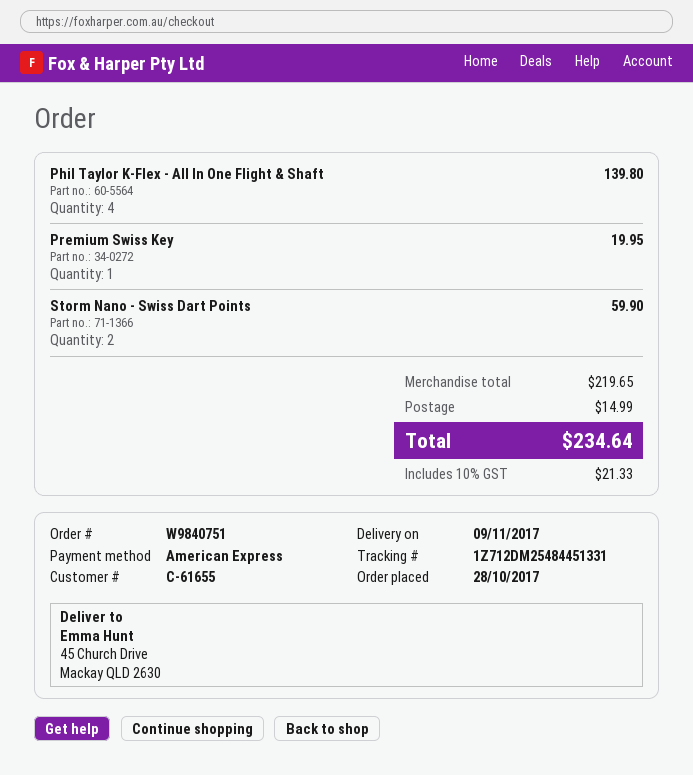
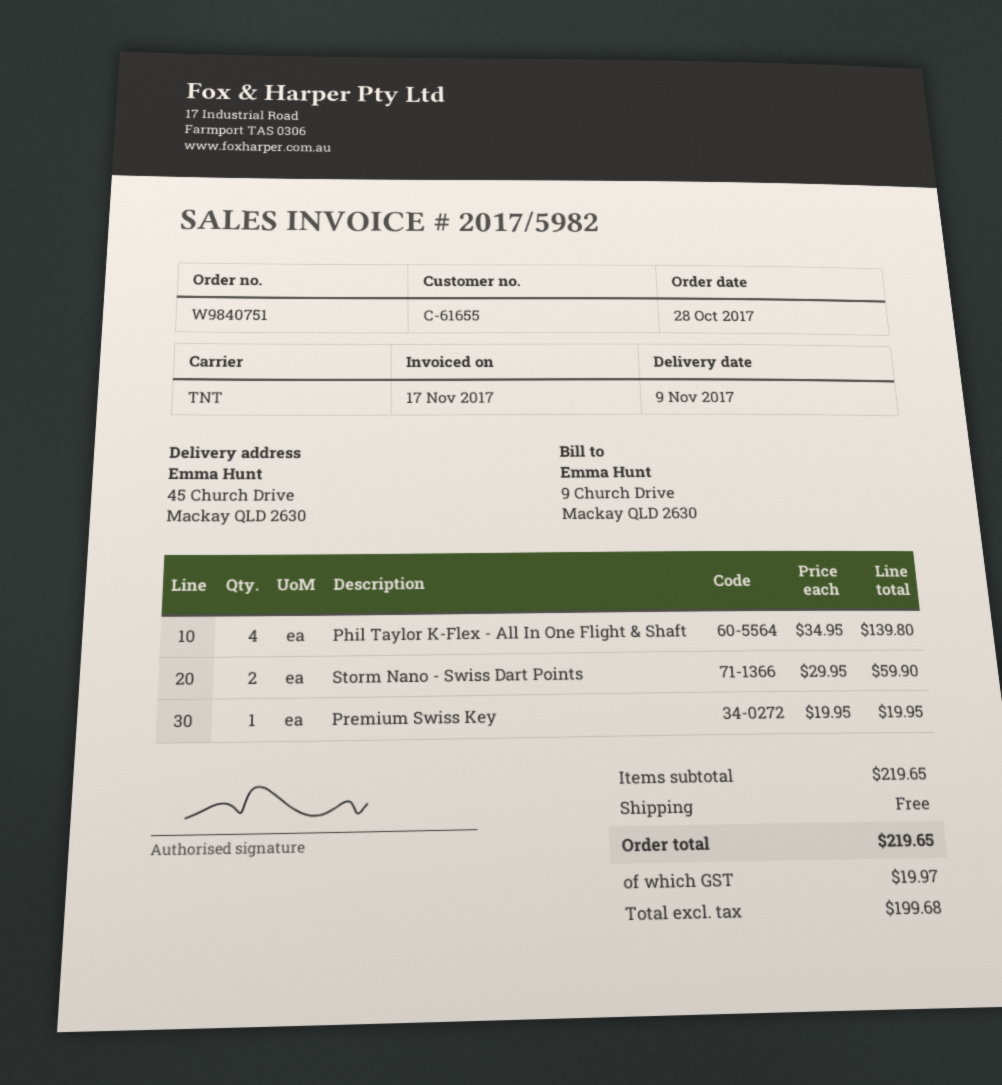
shipping: 14.99 -> 0.00
tax: 21.33 -> 19.97
total: 234.64 -> 219.65

